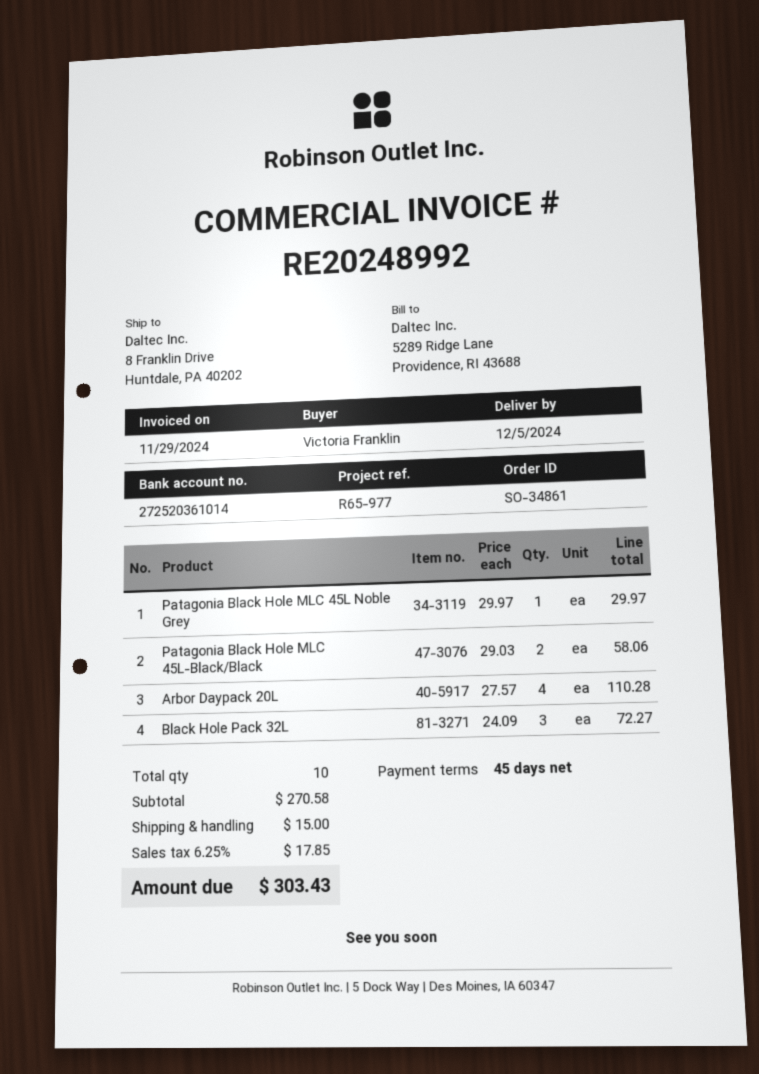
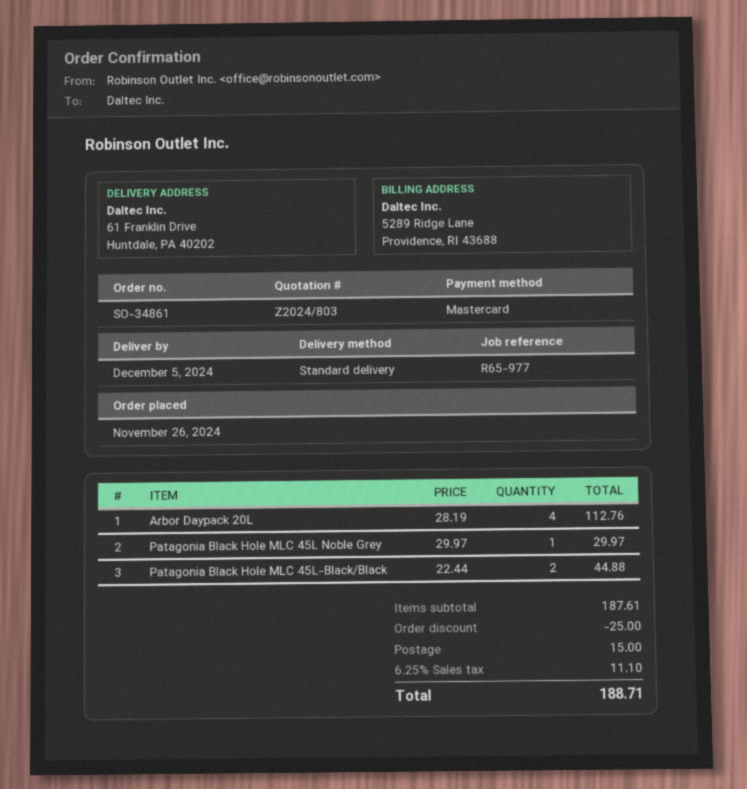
ship to: 8 Franklin Drive, Huntdale, PA 40202 -> 61 Franklin Drive, Huntdale, PA 40202
Patagonia Black Hole MLC 45L-Black/Black: 2 x 29.03 = 58.06 -> 2 x 22.44 = 44.88
Arbor Daypack 20L: 4 x 27.57 = 110.28 -> 4 x 28.19 = 112.76
Black Hole Pack 32L: 3 x 24.09 = 72.27 -> none
subtotal: 270.58 -> 187.61
discount: none -> 25.00
tax: 6.25% = 17.85 -> 6.25% = 11.10
total: 303.43 -> 188.71

